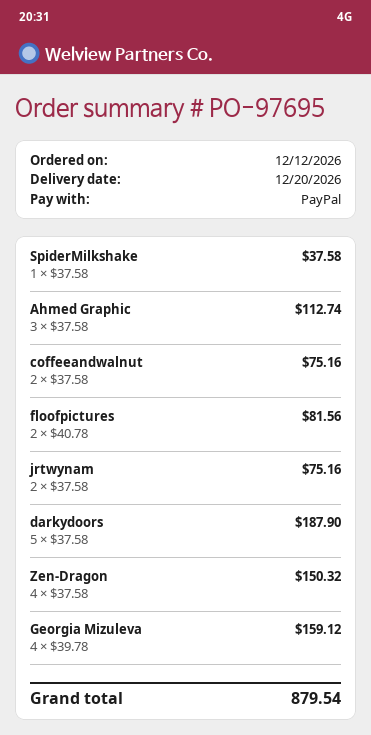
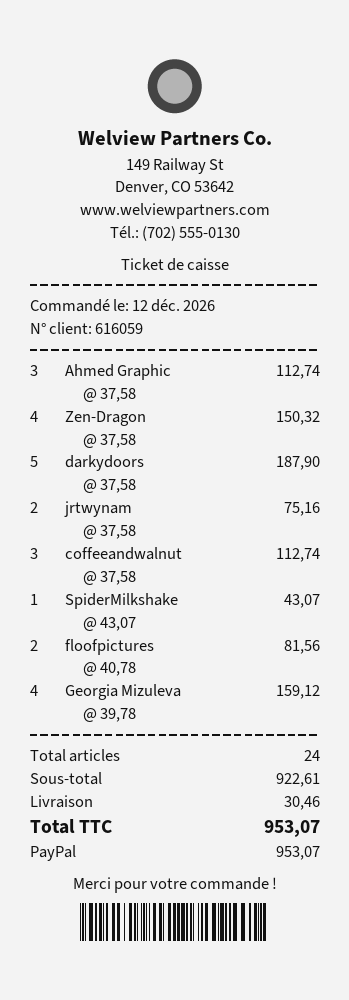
SpiderMilkshake: 1 x 37.58 = 37.58 -> 1 x 43.07 = 43.07
coffeeandwalnut: 2 x 37.58 = 75.16 -> 3 x 37.58 = 112.74
shipping: none -> 30.46
total: 879.54 -> 953.07

